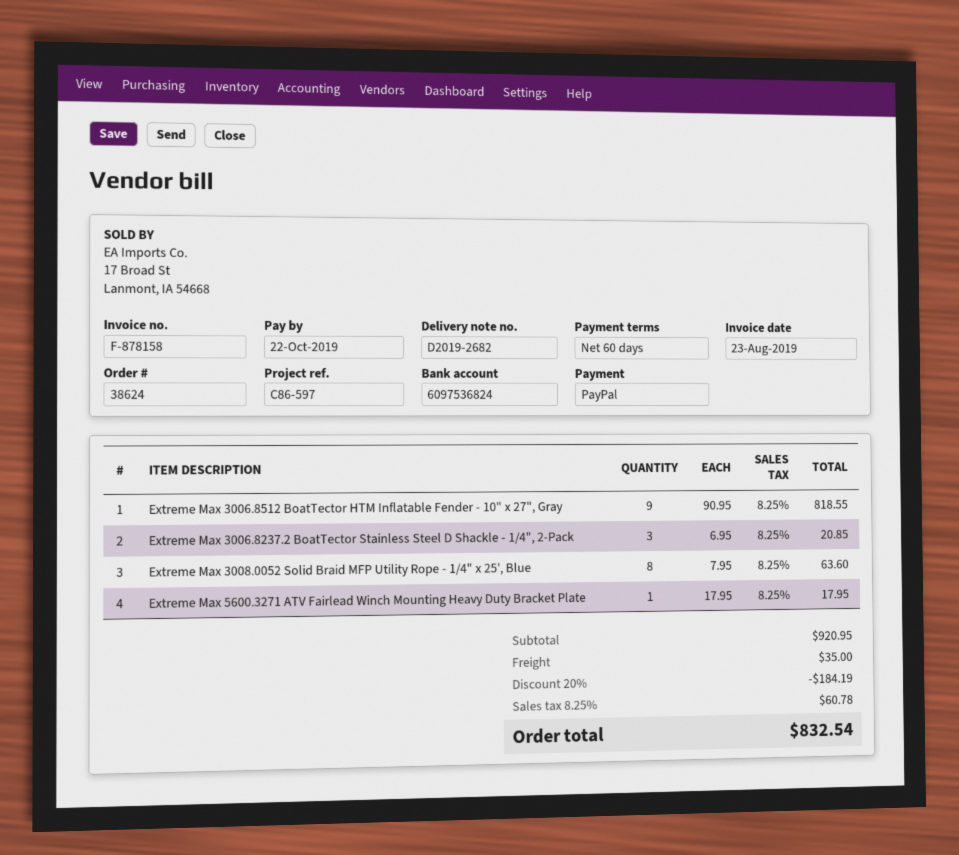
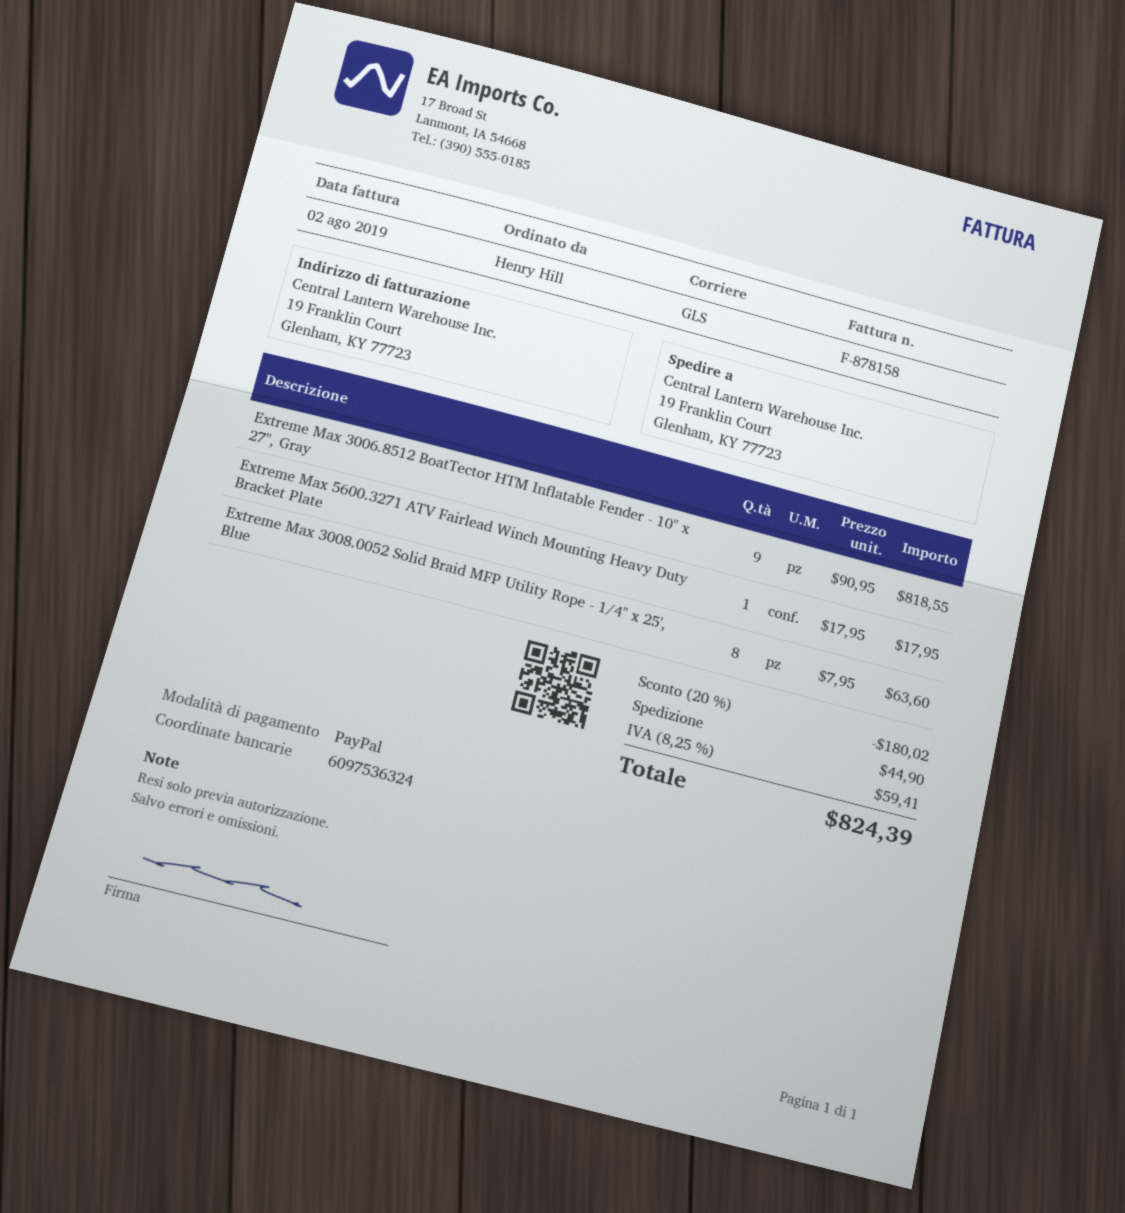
invoice date: 2019-08-23 -> 2019-08-02
bank account: 6097536824 -> 6097536324
Extreme Max 3006.8237.2 BoatTector Stainless Steel D Shackle - 1/4", 2-Pack: 3 x 6.95 = 20.85 -> none
discount: 20% = 184.19 -> 20% = 180.02
shipping: 35.00 -> 44.90
tax: 8.25% = 60.78 -> 8.25% = 59.41
total: 832.54 -> 824.39

